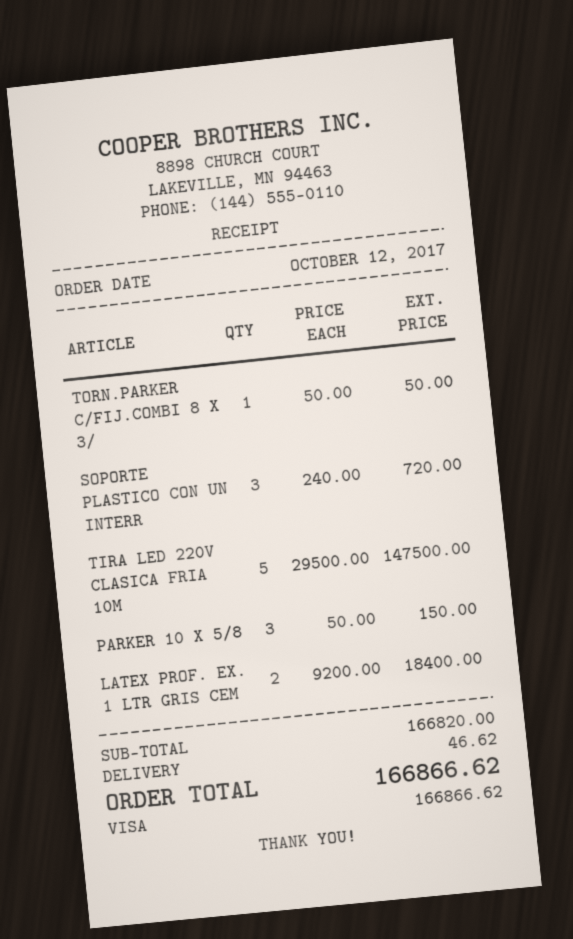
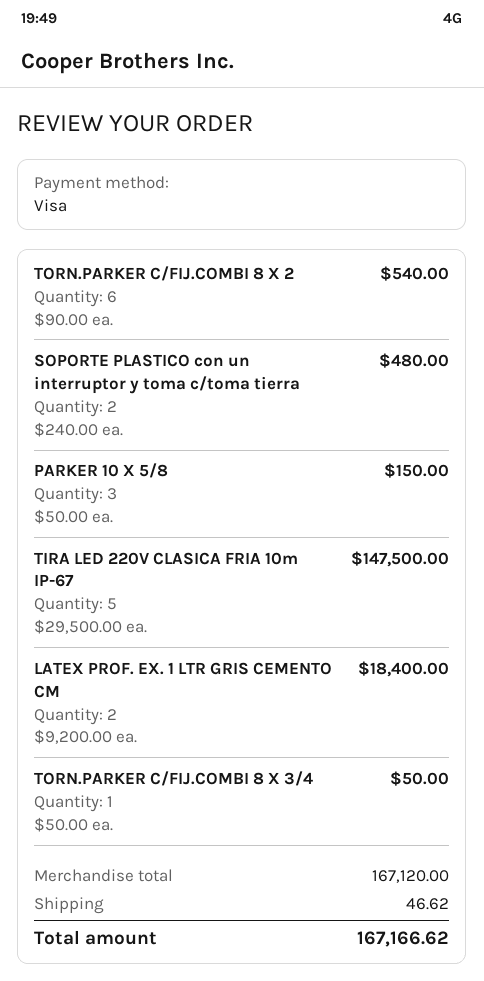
SOPORTE PLASTICO CON UN INTERR: 3 x 240.00 = 720.00 -> 2 x 240.00 = 480.00
TORN.PARKER C/FIJ.COMBI 8 X 2: none -> 6 x 90.00 = 540.00
subtotal: 166820.00 -> 167120.00
total: 166866.62 -> 167166.62

